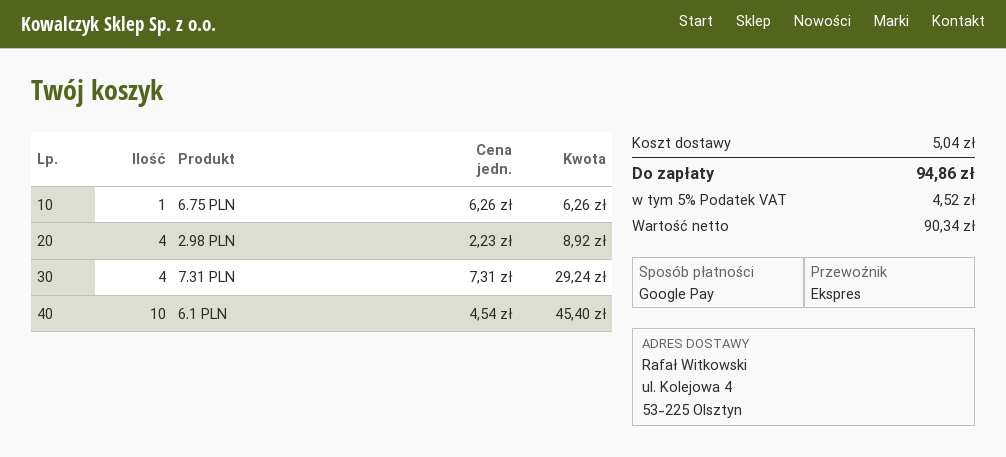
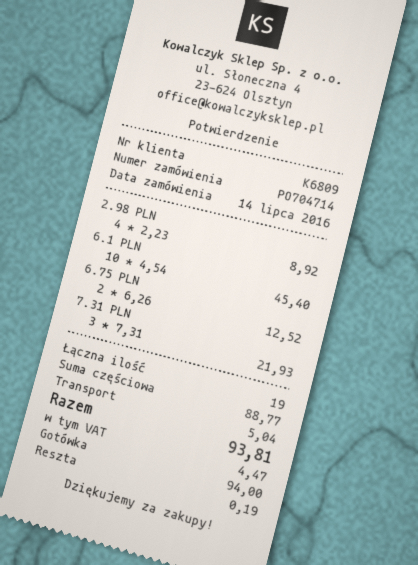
payment method: Google Pay -> cash
6.75 PLN: 1 x 6.26 = 6.26 -> 2 x 6.26 = 12.52
7.31 PLN: 4 x 7.31 = 29.24 -> 3 x 7.31 = 21.93
tax: 4.52 -> 4.47
total: 94.86 -> 93.81

